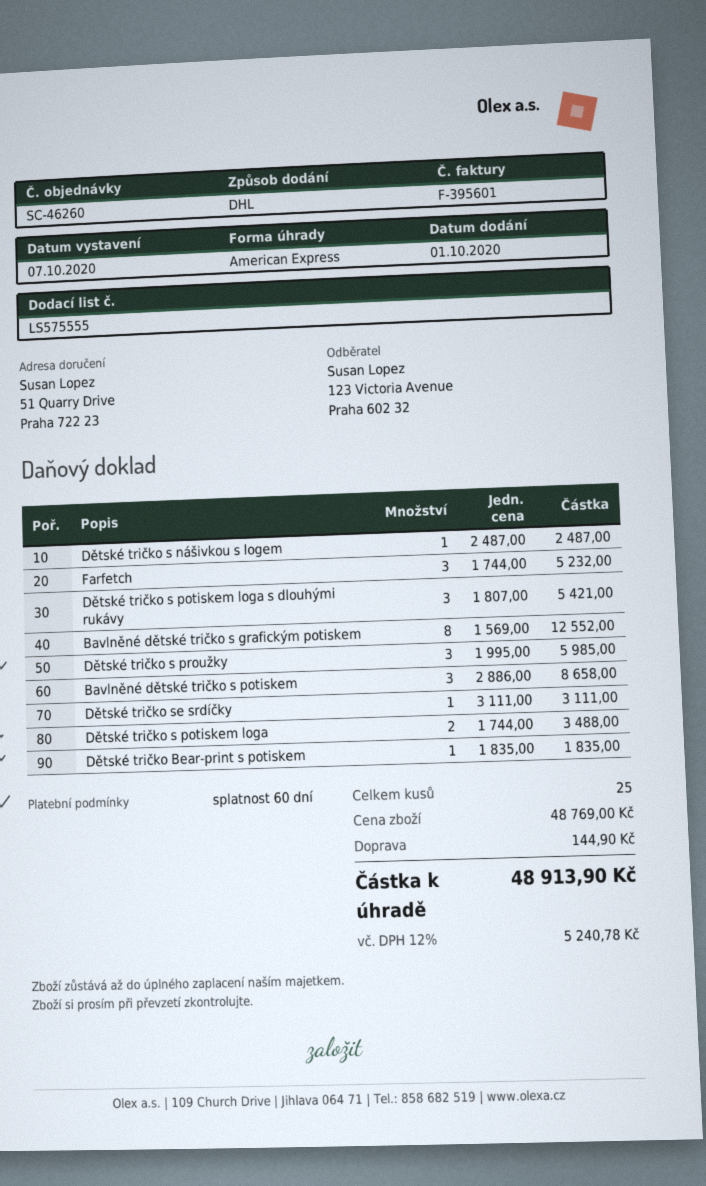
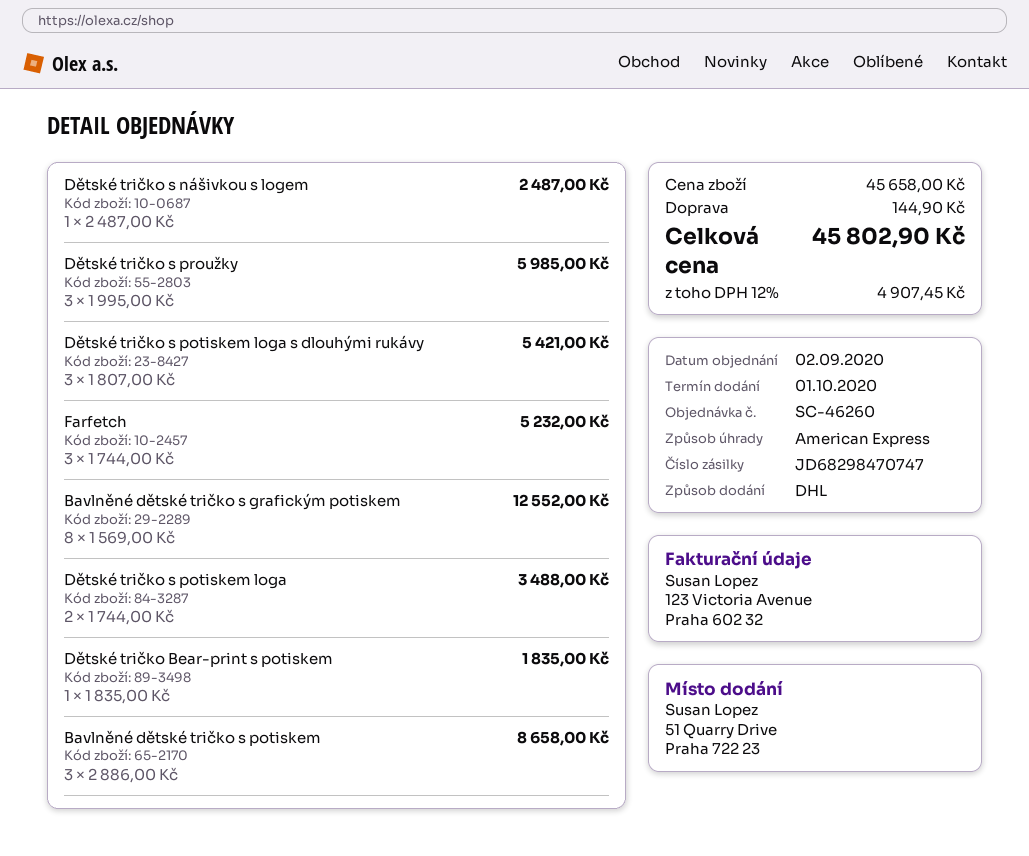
Dětské tričko se srdíčky: 1 x 3111.00 = 3111.00 -> none
subtotal: 48769.00 -> 45658.00
tax: 12% = 5240.78 -> 12% = 4907.45
total: 48913.90 -> 45802.90

